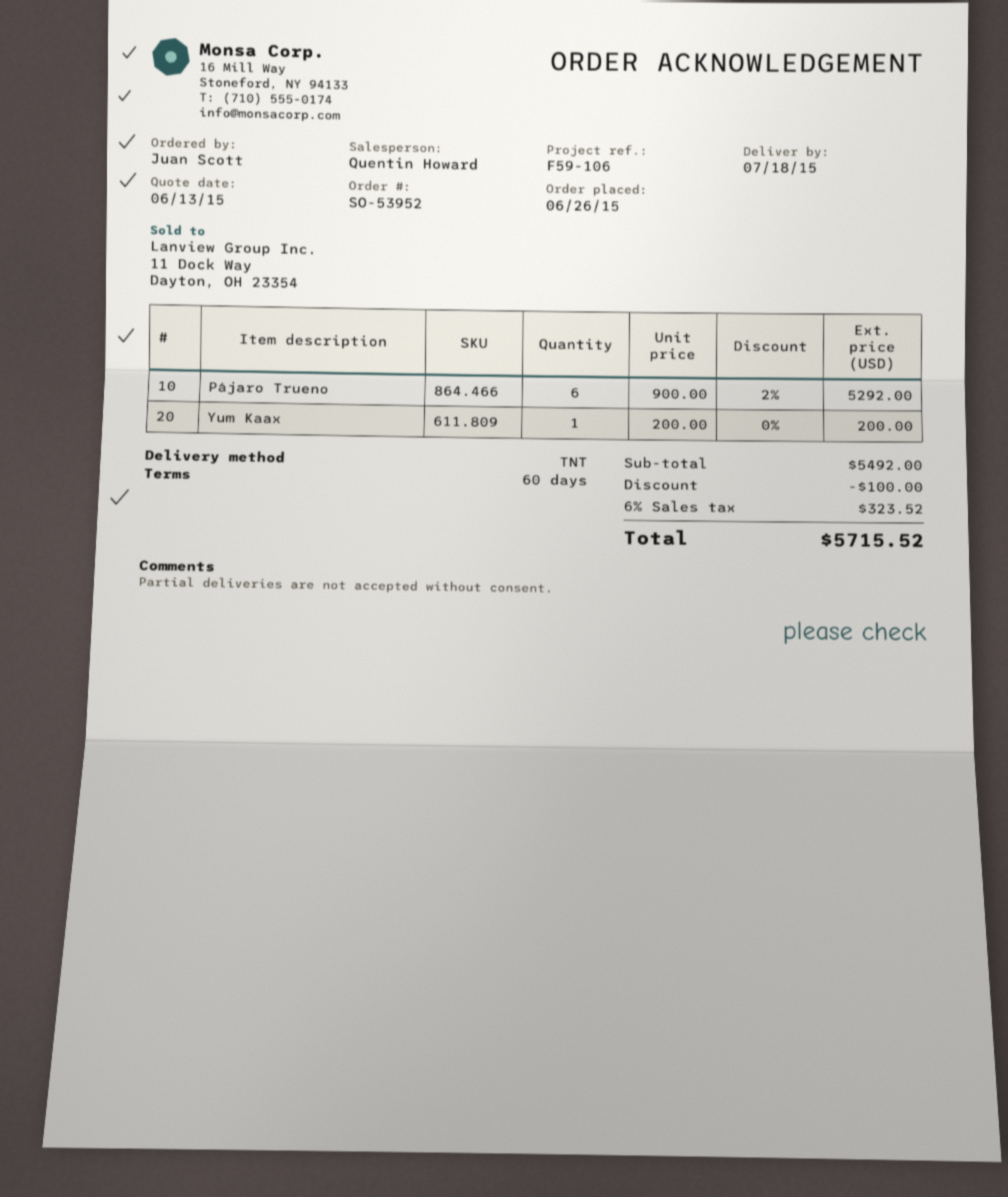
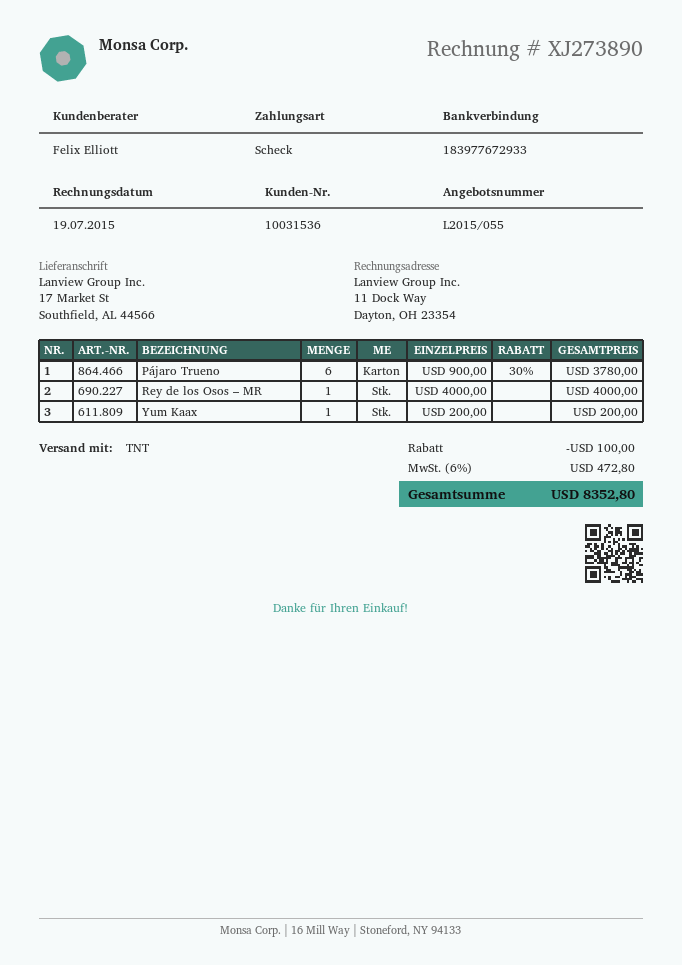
sales rep: Quentin Howard -> Felix Elliott
Pájaro Trueno: 6 x 900.00 - 2% = 5292.00 -> 6 x 900.00 - 30% = 3780.00
Rey de los Osos – MR: none -> 1 x 4000.00 = 4000.00
tax: 6% = 323.52 -> 6% = 472.80
total: 5715.52 -> 8352.80

